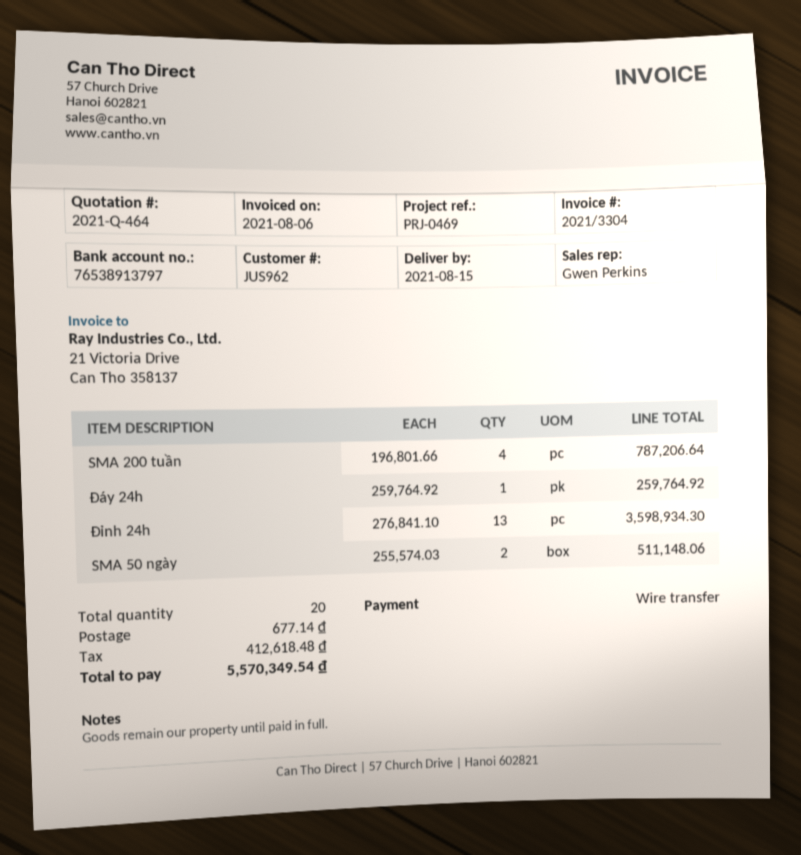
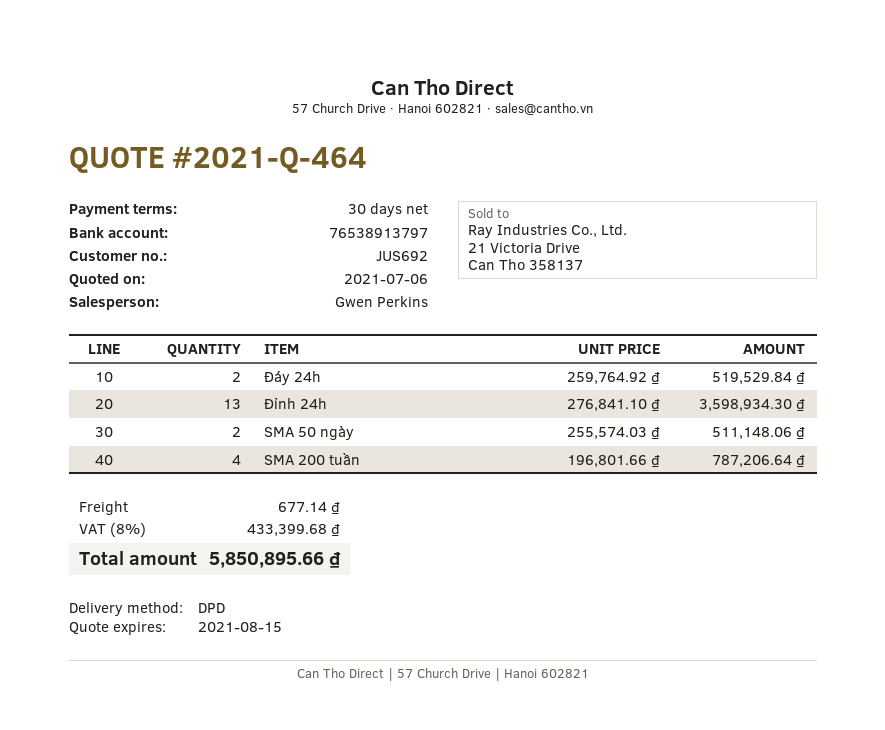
customer number: JUS962 -> JUS692
Đáy 24h: 1 x 259764.92 = 259764.92 -> 2 x 259764.92 = 519529.84
tax: 412618.48 -> 433399.68
total: 5570349.54 -> 5850895.66

